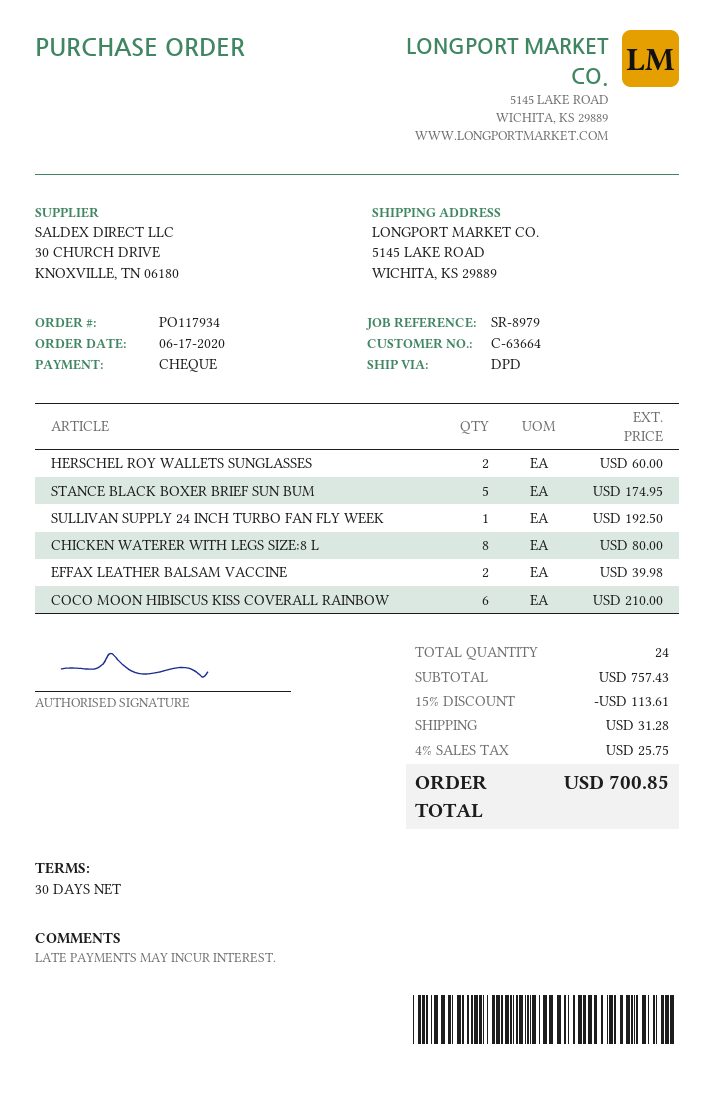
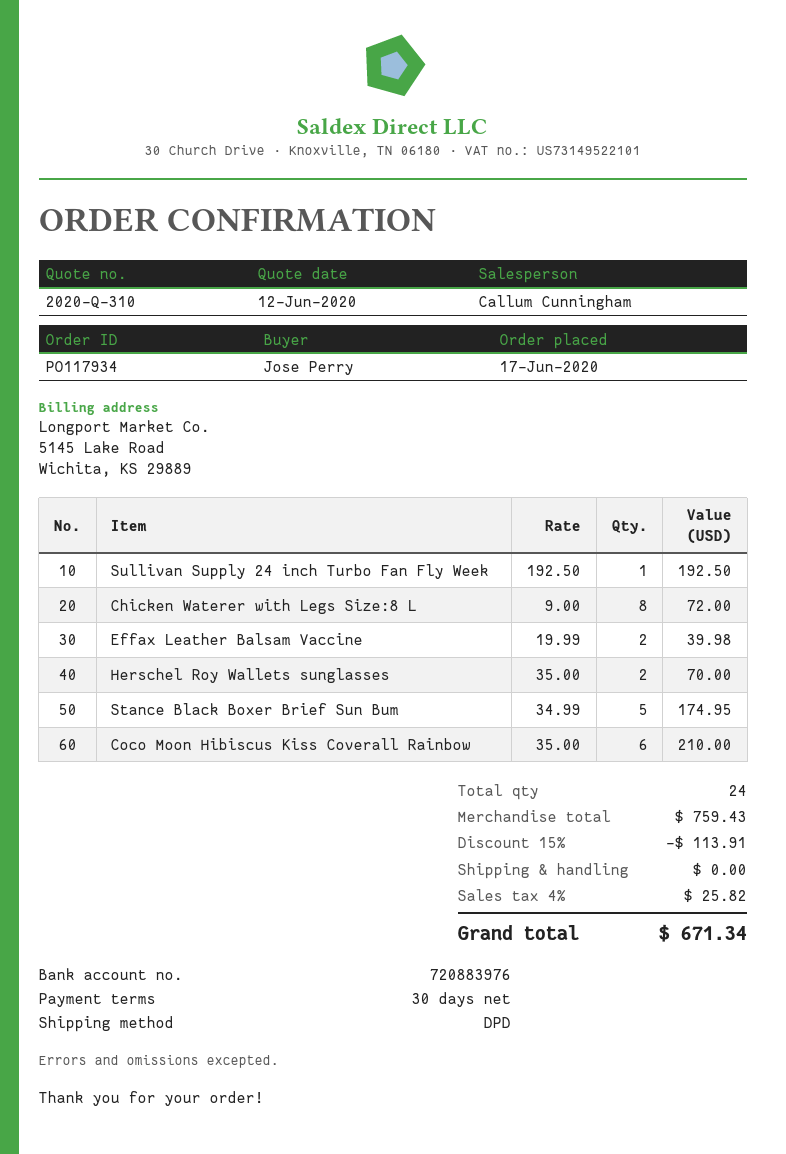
HERSCHEL ROY WALLETS SUNGLASSES: 2 for 60.00 -> 2 for 70.00
CHICKEN WATERER WITH LEGS SIZE:8 L: 8 for 80.00 -> 8 for 72.00
subtotal: 757.43 -> 759.43
discount: 15% = 113.61 -> 15% = 113.91
shipping: 31.28 -> 0.00
tax: 4% = 25.75 -> 4% = 25.82
total: 700.85 -> 671.34

